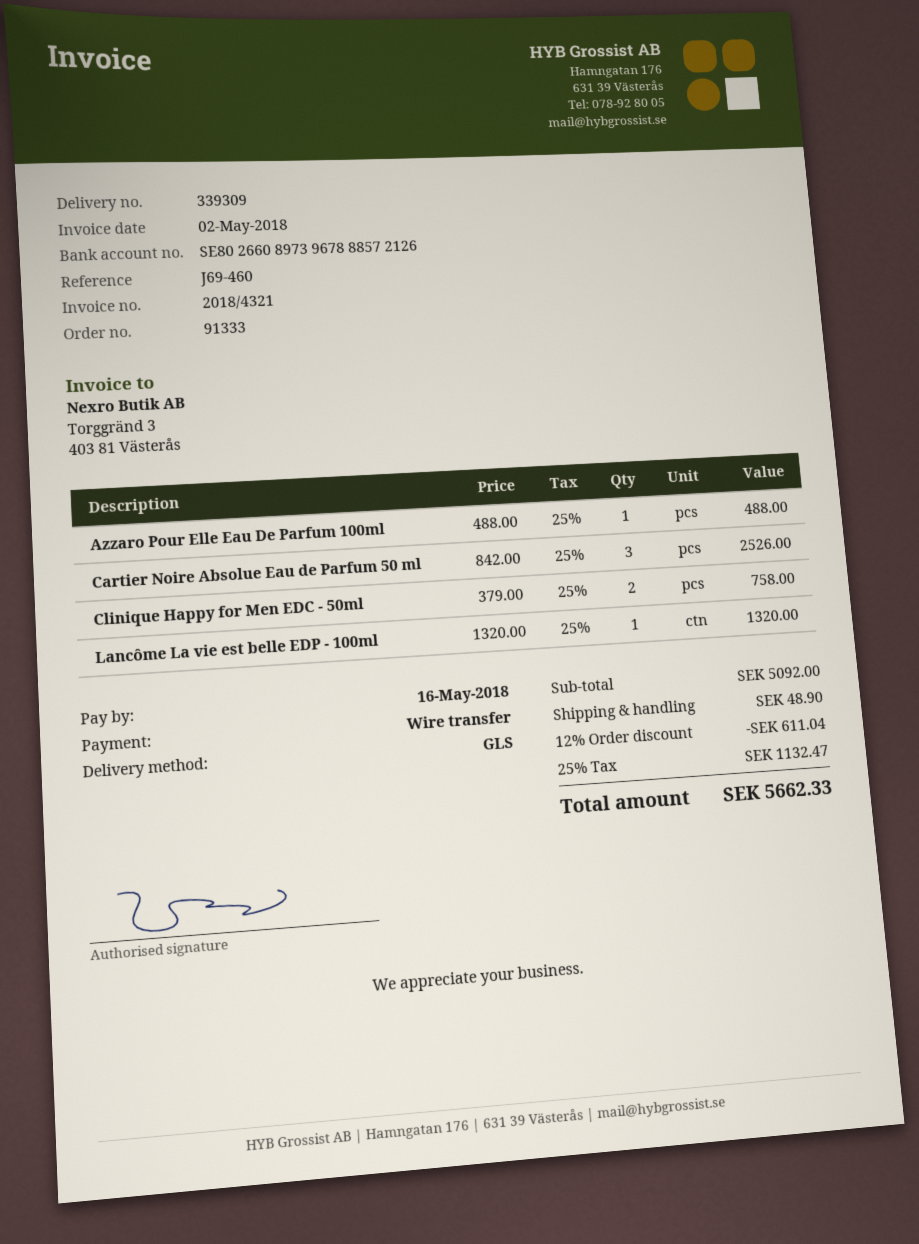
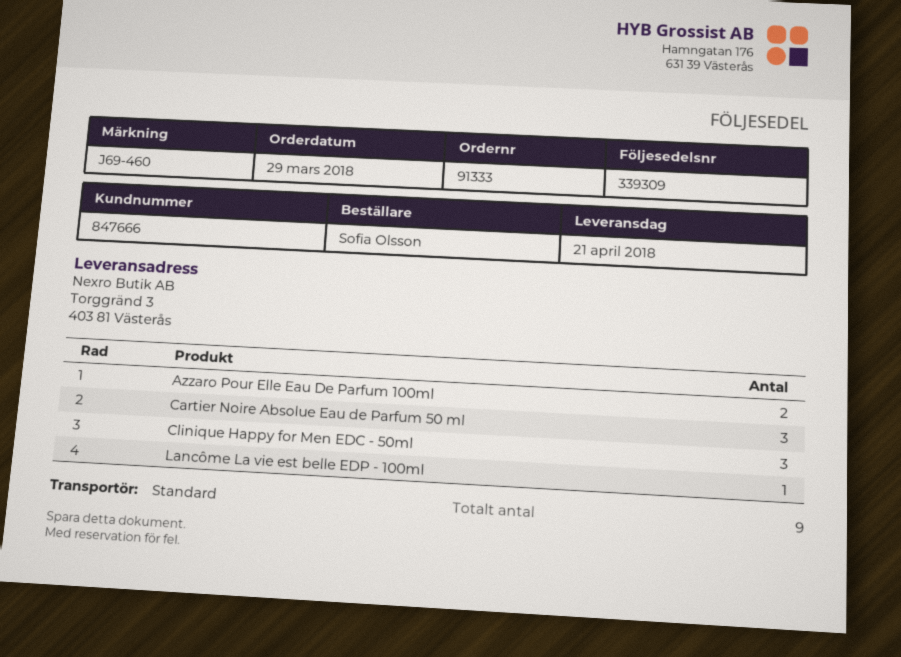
shipping method: GLS -> standard
Azzaro Pour Elle Eau De Parfum 100ml: 1 -> 2
Clinique Happy for Men EDC - 50ml: 2 -> 3

